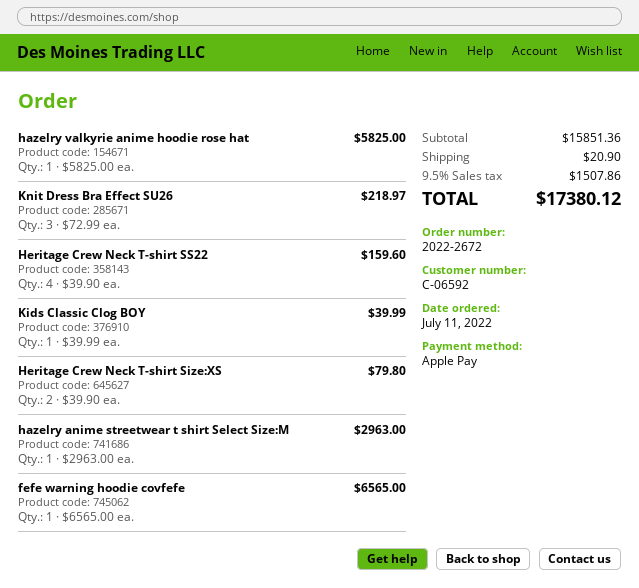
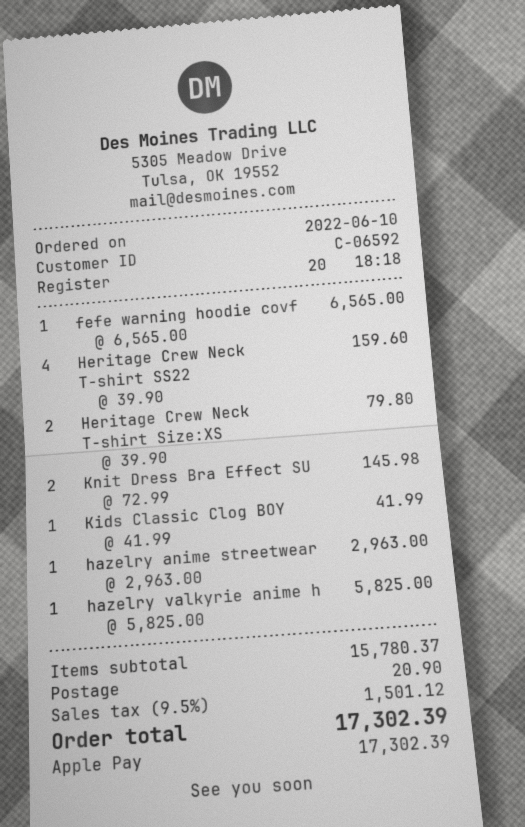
order date: 2022-07-11 -> 2022-06-10
Knit Dress Bra Effect SU26: 3 x 72.99 = 218.97 -> 2 x 72.99 = 145.98
Kids Classic Clog BOY: 1 x 39.99 = 39.99 -> 1 x 41.99 = 41.99
subtotal: 15851.36 -> 15780.37
tax: 9.5% = 1507.86 -> 9.5% = 1501.12
total: 17380.12 -> 17302.39

